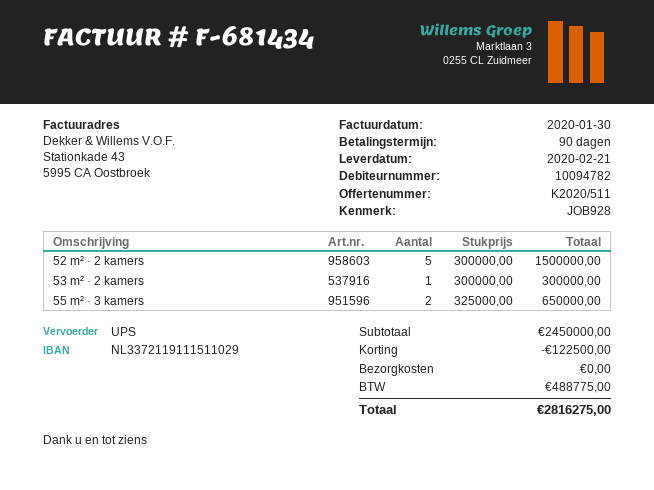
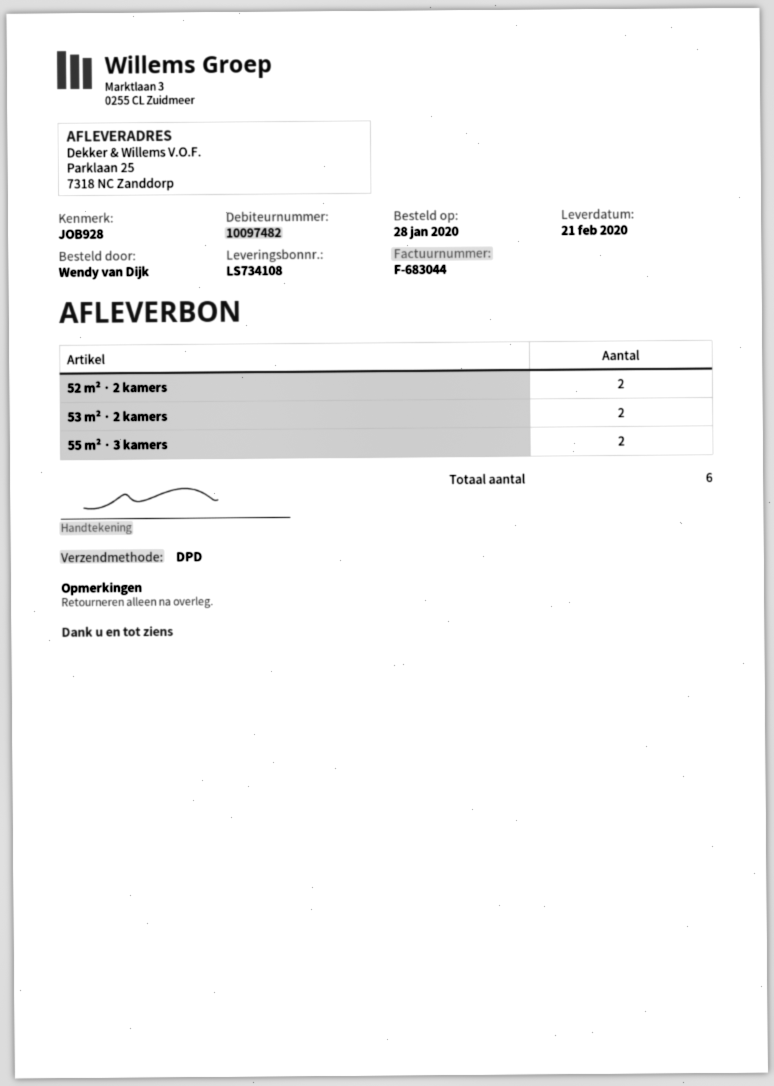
invoice number: F-681434 -> F-683044
customer number: 10094782 -> 10097482
shipping method: UPS -> DPD
52 m² · 2 kamers: 5 -> 2
53 m² · 2 kamers: 1 -> 2

